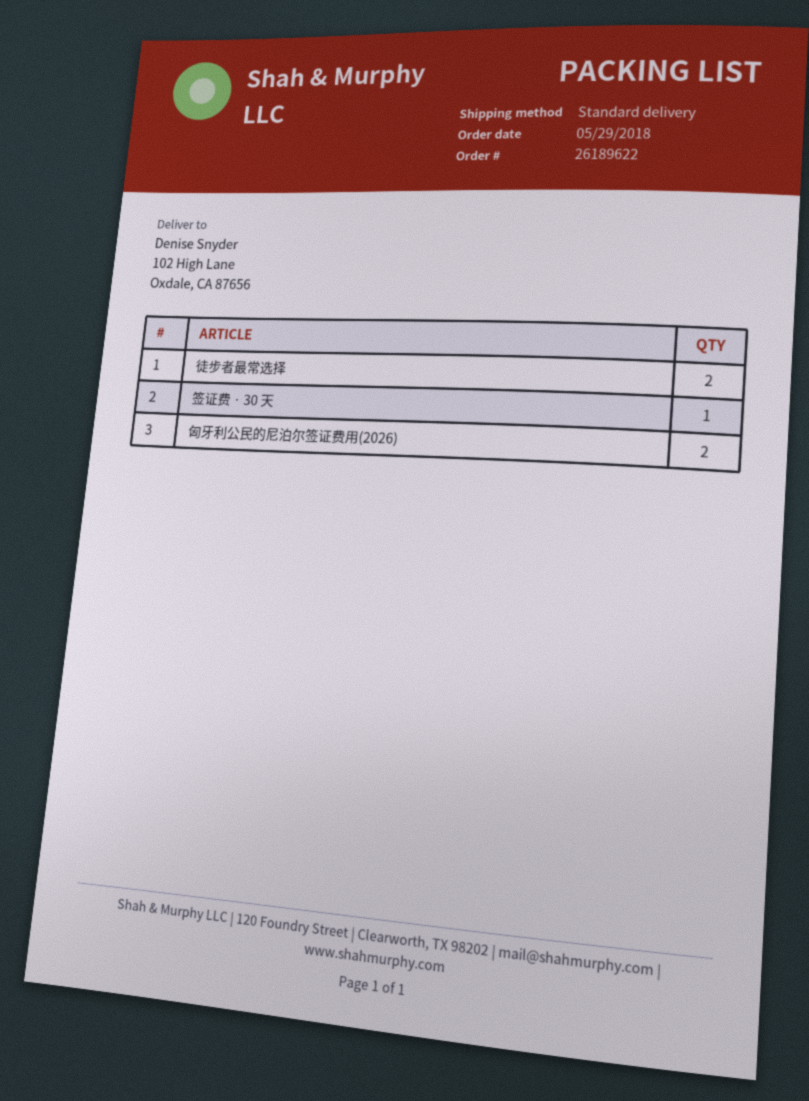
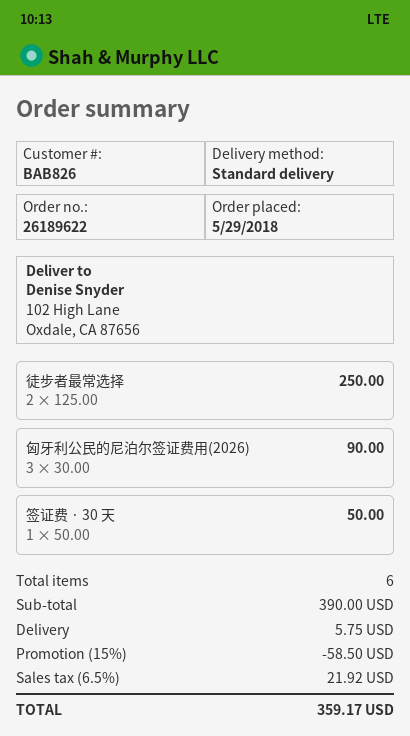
匈牙利公民的尼泊尔签证费用(2026): 2 -> 3

